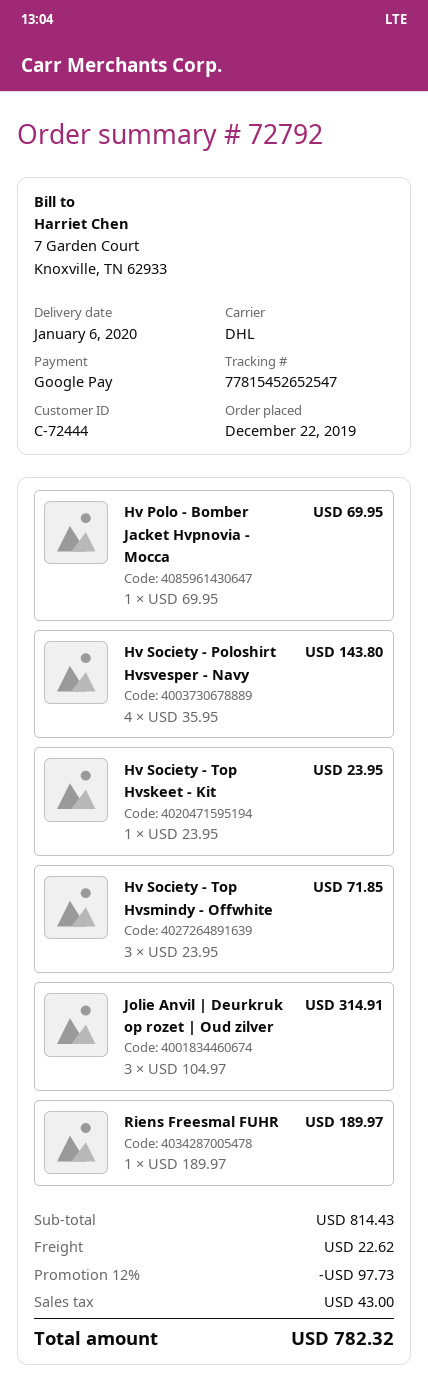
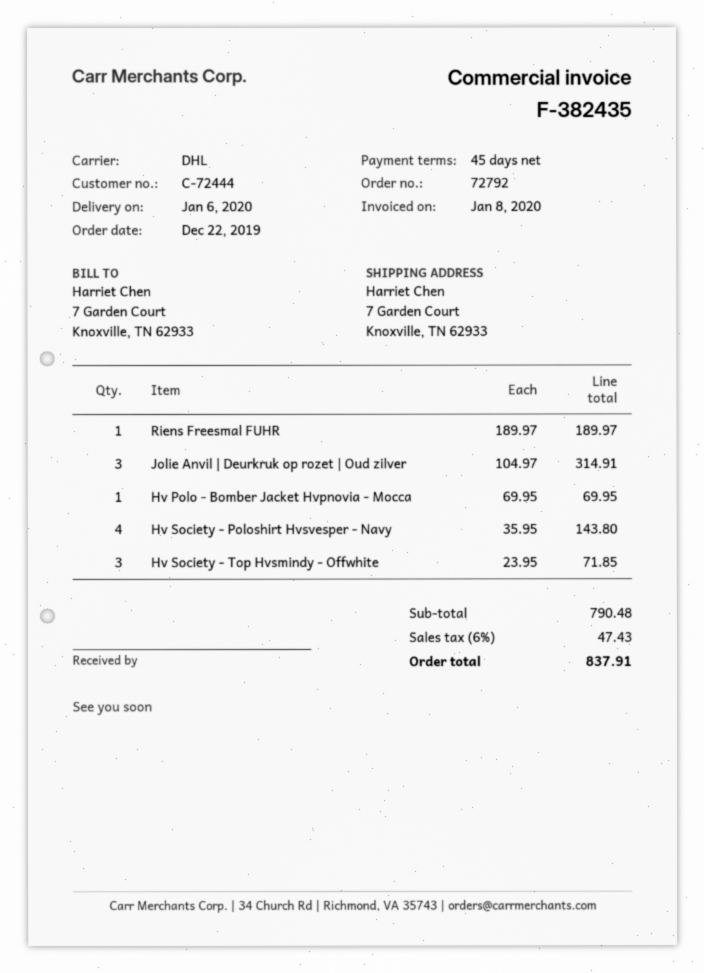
Hv Society - Top Hvskeet - Kit: 1 x 23.95 = 23.95 -> none
subtotal: 814.43 -> 790.48
discount: 12% = 97.73 -> none
shipping: 22.62 -> none
tax: 43.00 -> 47.43
total: 782.32 -> 837.91

